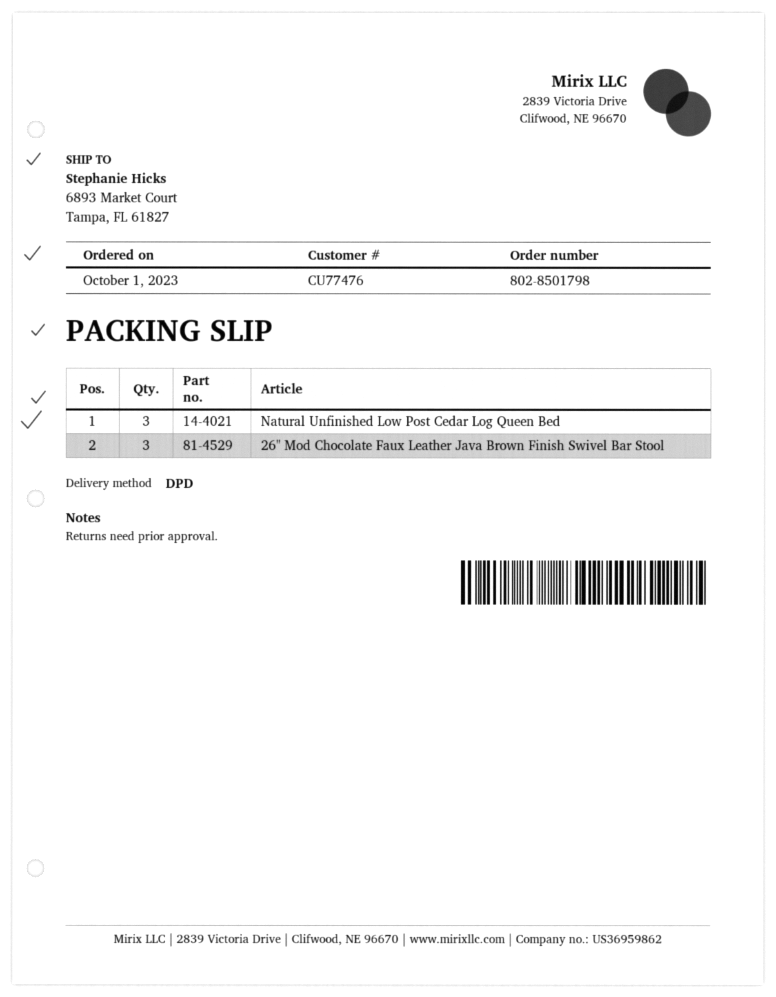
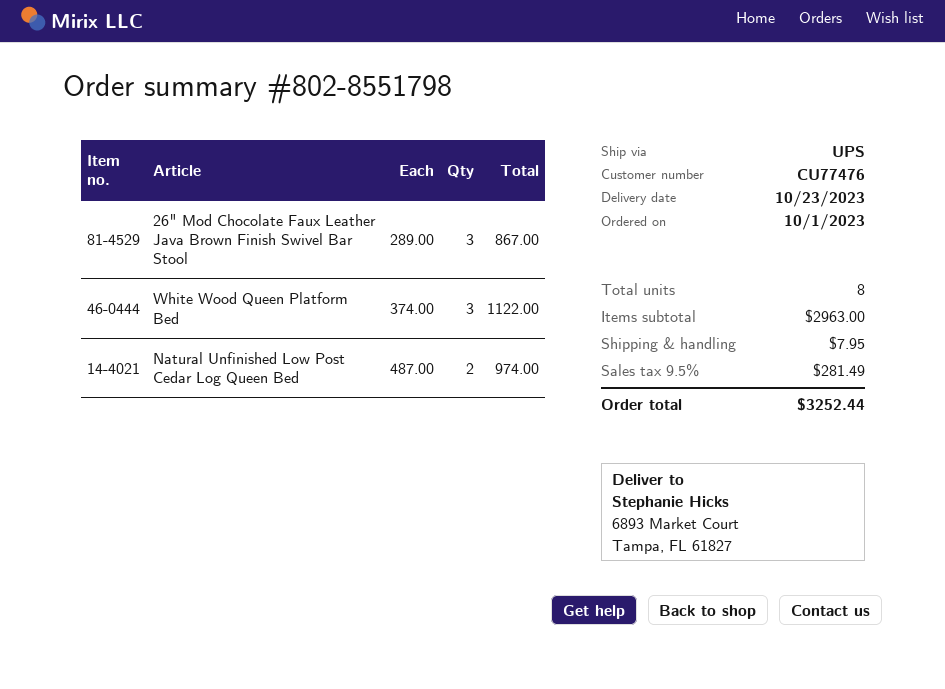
order number: 802-8501798 -> 802-8551798
shipping method: DPD -> UPS
Natural Unfinished Low Post Cedar Log Queen Bed: 3 -> 2
White Wood Queen Platform Bed: none -> 3

